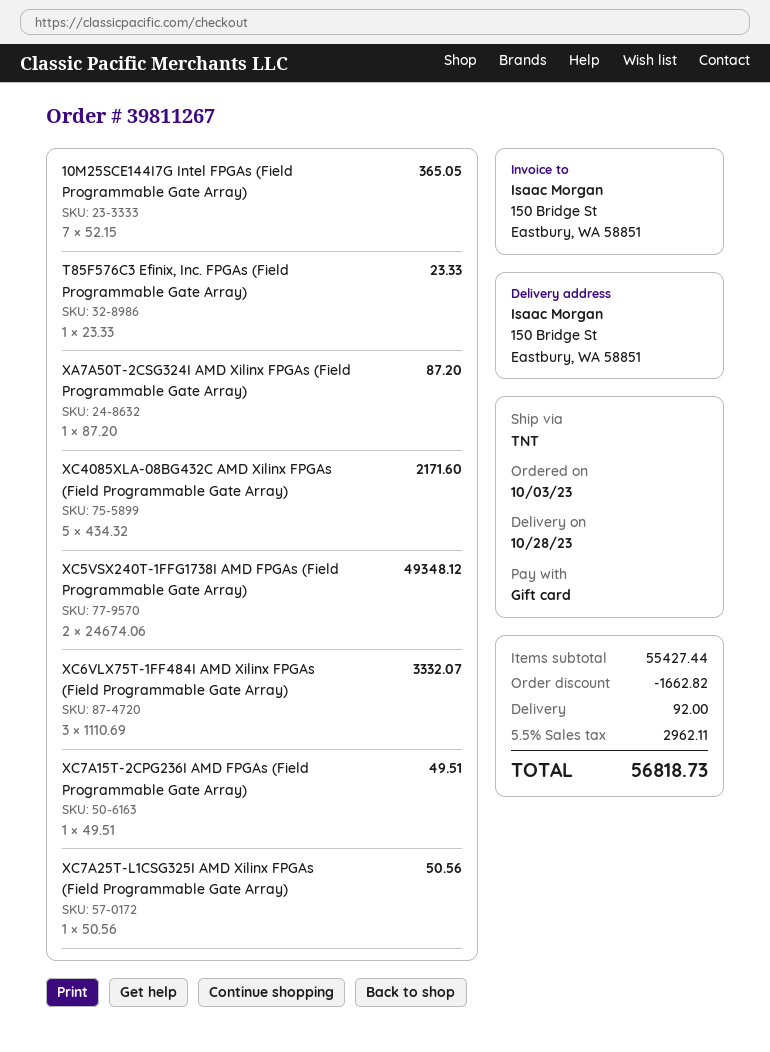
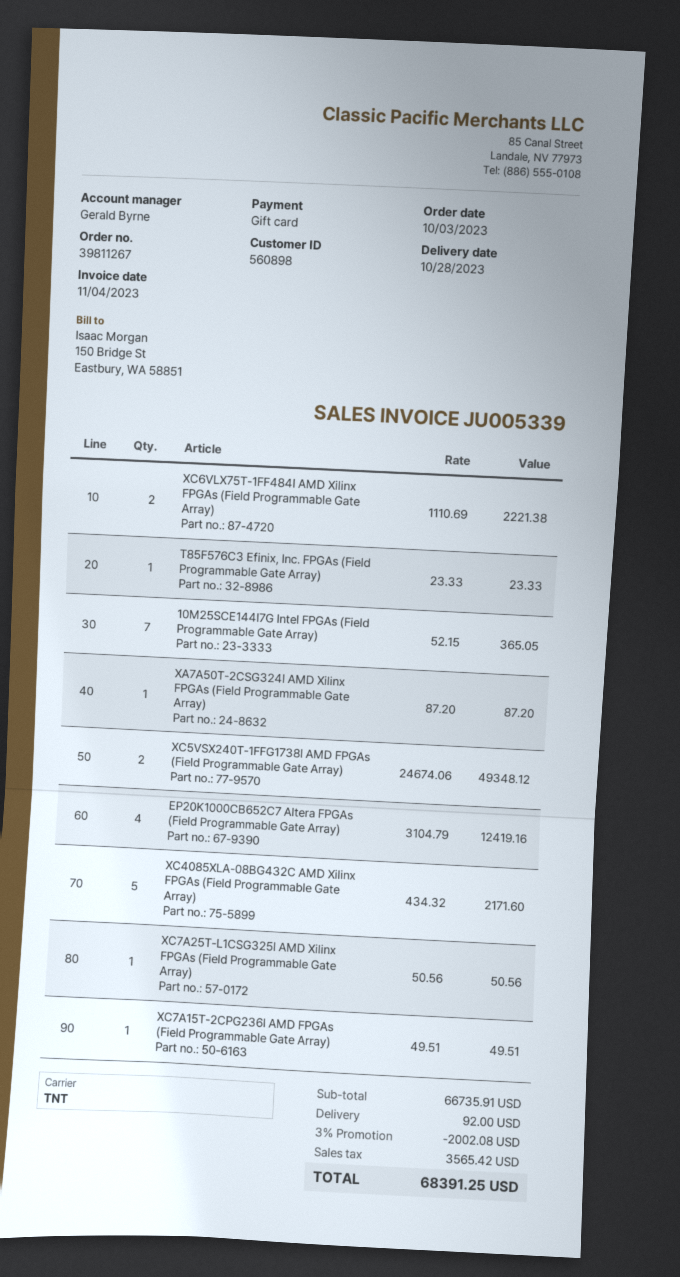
XC6VLX75T-1FF484I AMD Xilinx FPGAs (Field Programmable Gate Array): 3 x 1110.69 = 3332.07 -> 2 x 1110.69 = 2221.38
EP20K1000CB652C7 Altera FPGAs (Field Programmable Gate Array): none -> 4 x 3104.79 = 12419.16
subtotal: 55427.44 -> 66735.91
discount: 1662.82 -> 2002.08
tax: 2962.11 -> 3565.42
total: 56818.73 -> 68391.25

